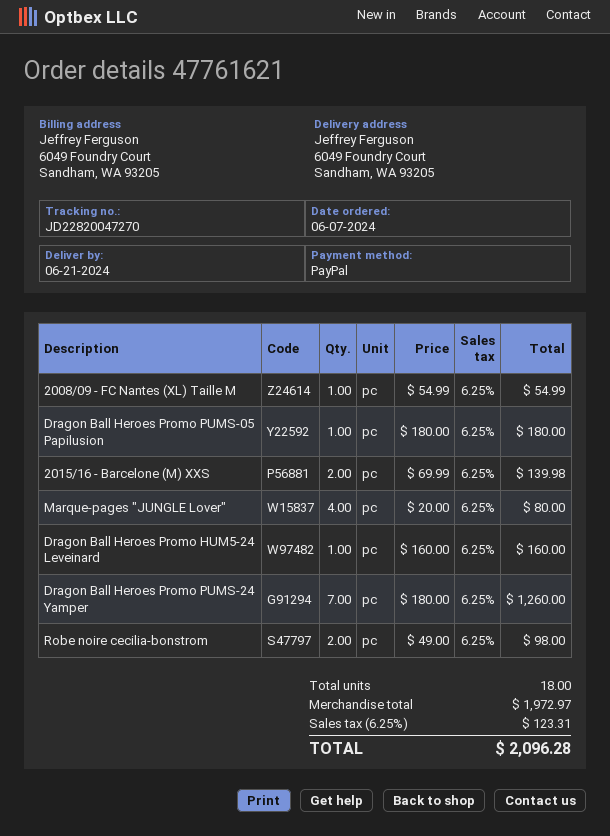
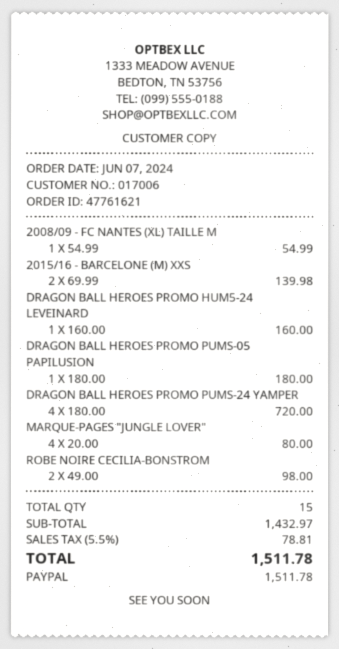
Dragon Ball Heroes Promo PUMS-24 Yamper: 7 x 180.00 = 1260.00 -> 4 x 180.00 = 720.00
total quantity: 18 -> 15
subtotal: 1972.97 -> 1432.97
tax: 6.25% = 123.31 -> 5.5% = 78.81
total: 2096.28 -> 1511.78

